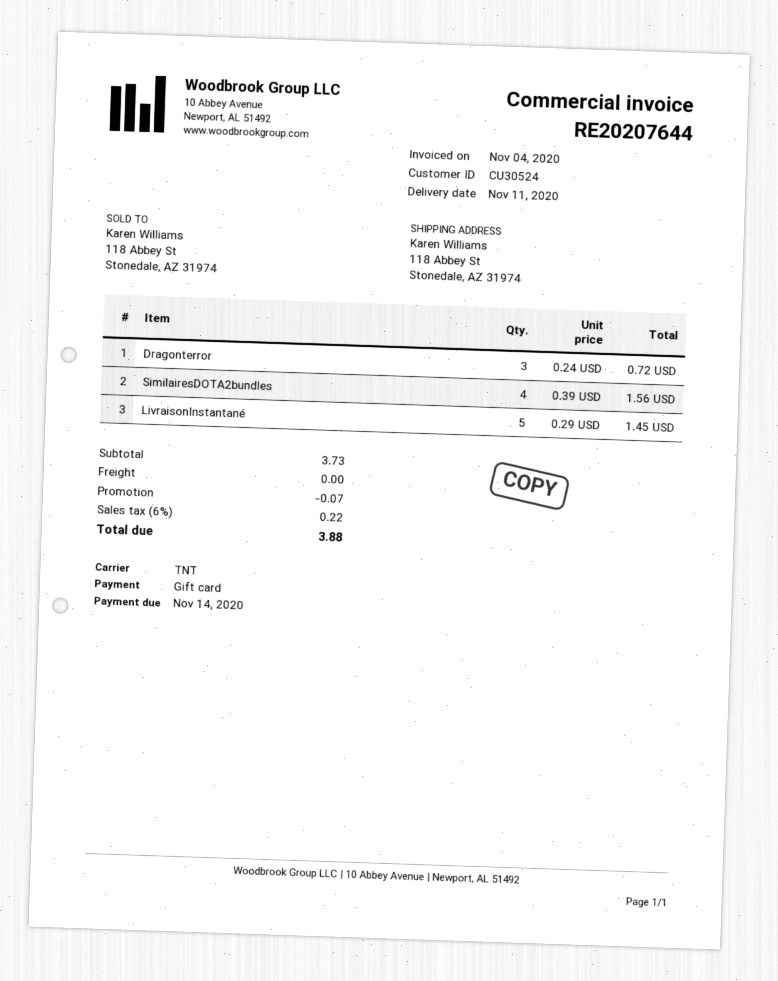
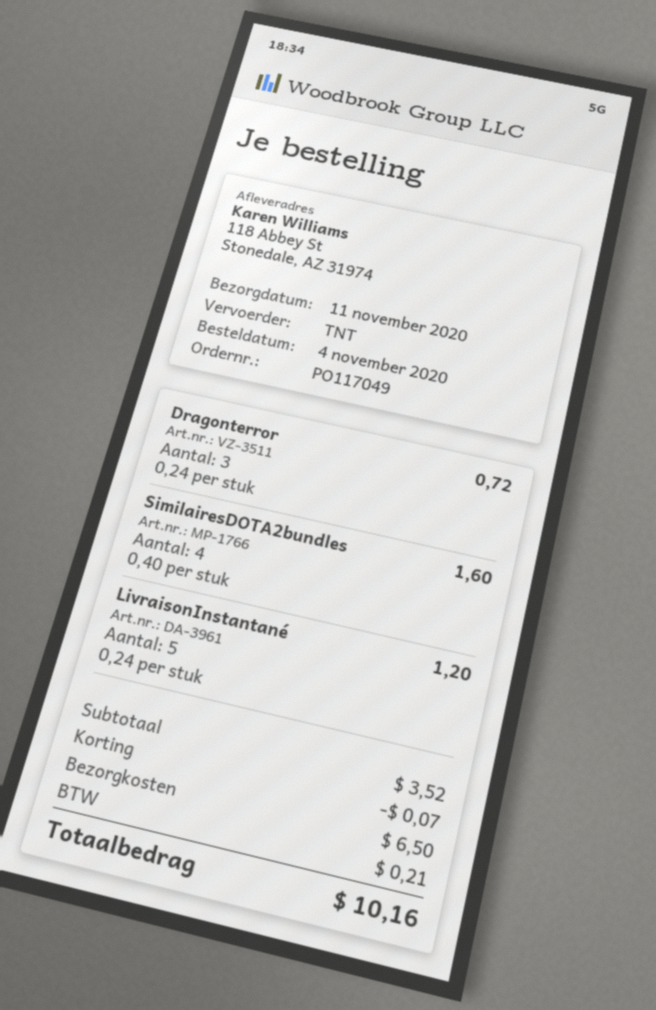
SimilairesDOTA2bundles: 4 x 0.39 = 1.56 -> 4 x 0.40 = 1.60
LivraisonInstantané: 5 x 0.29 = 1.45 -> 5 x 0.24 = 1.20
subtotal: 3.73 -> 3.52
shipping: 0.00 -> 6.50
tax: 0.22 -> 0.21
total: 3.88 -> 10.16

